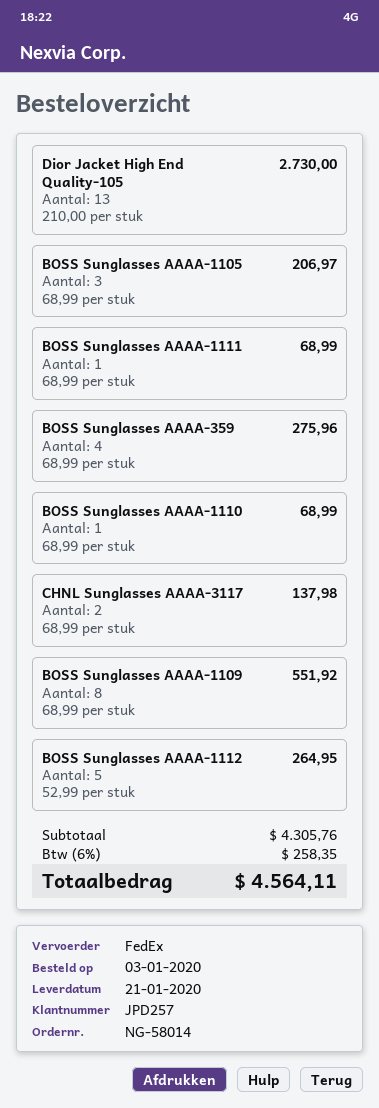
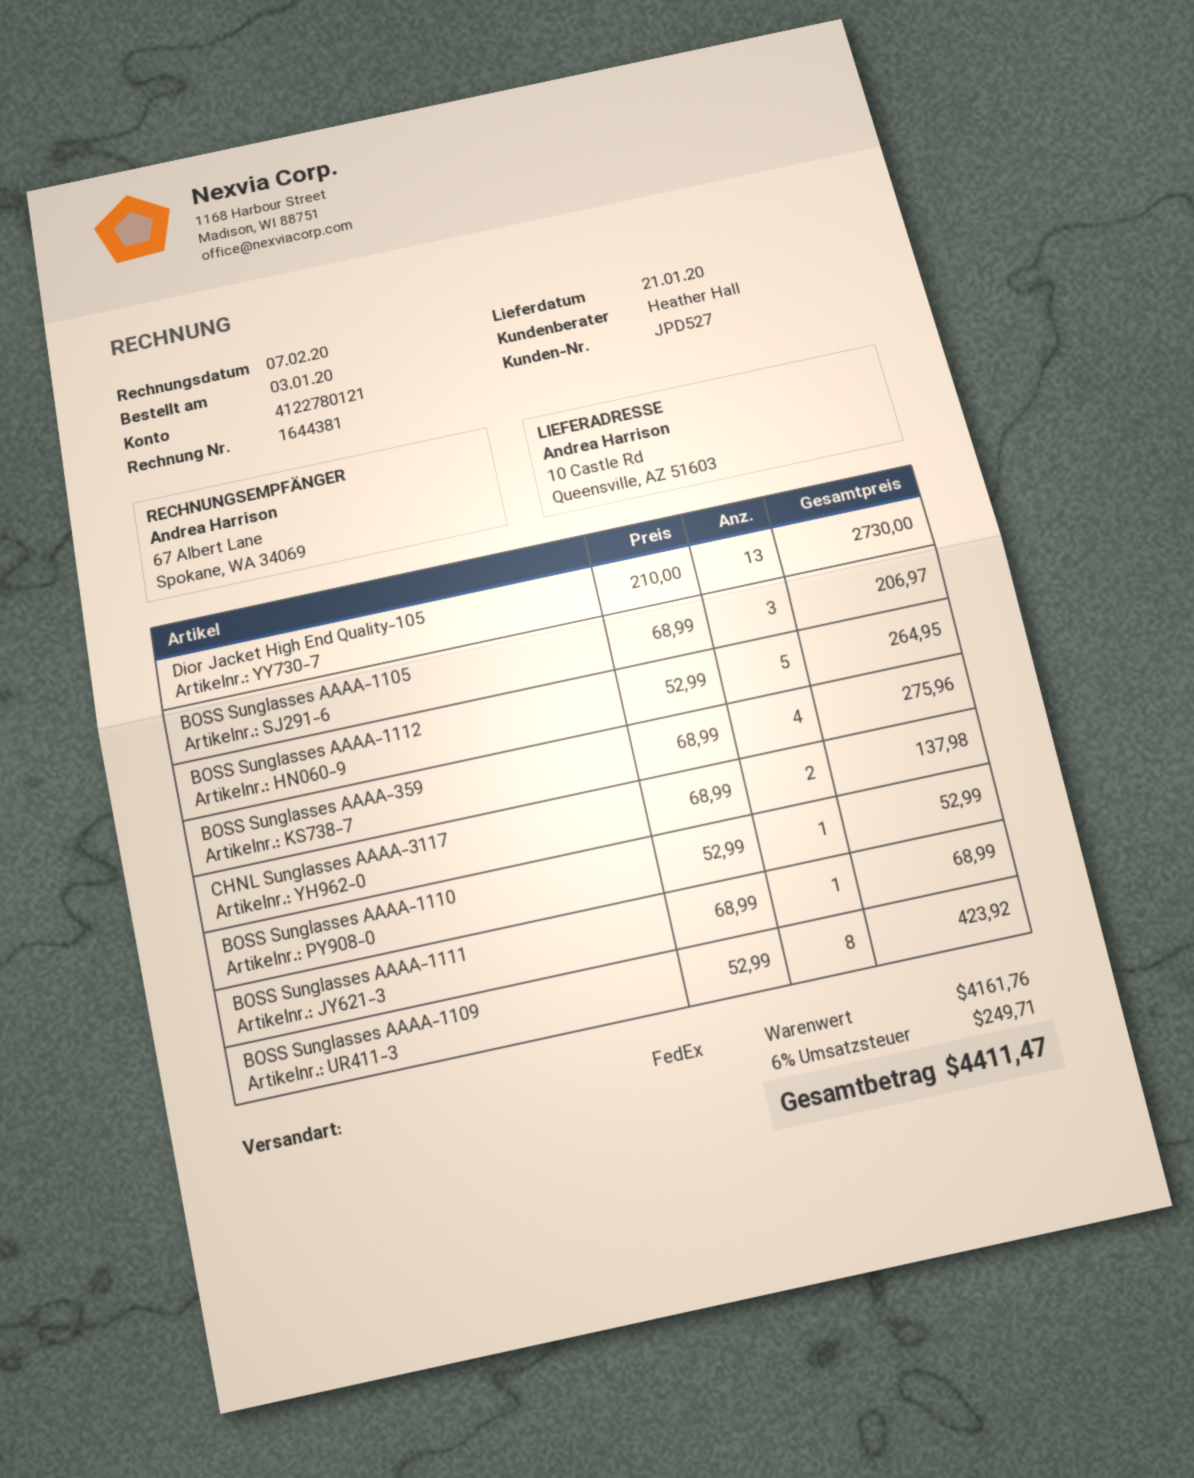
customer number: JPD257 -> JPD527
BOSS Sunglasses AAAA-1110: 1 x 68.99 = 68.99 -> 1 x 52.99 = 52.99
BOSS Sunglasses AAAA-1109: 8 x 68.99 = 551.92 -> 8 x 52.99 = 423.92
subtotal: 4305.76 -> 4161.76
tax: 6% = 258.35 -> 6% = 249.71
total: 4564.11 -> 4411.47

